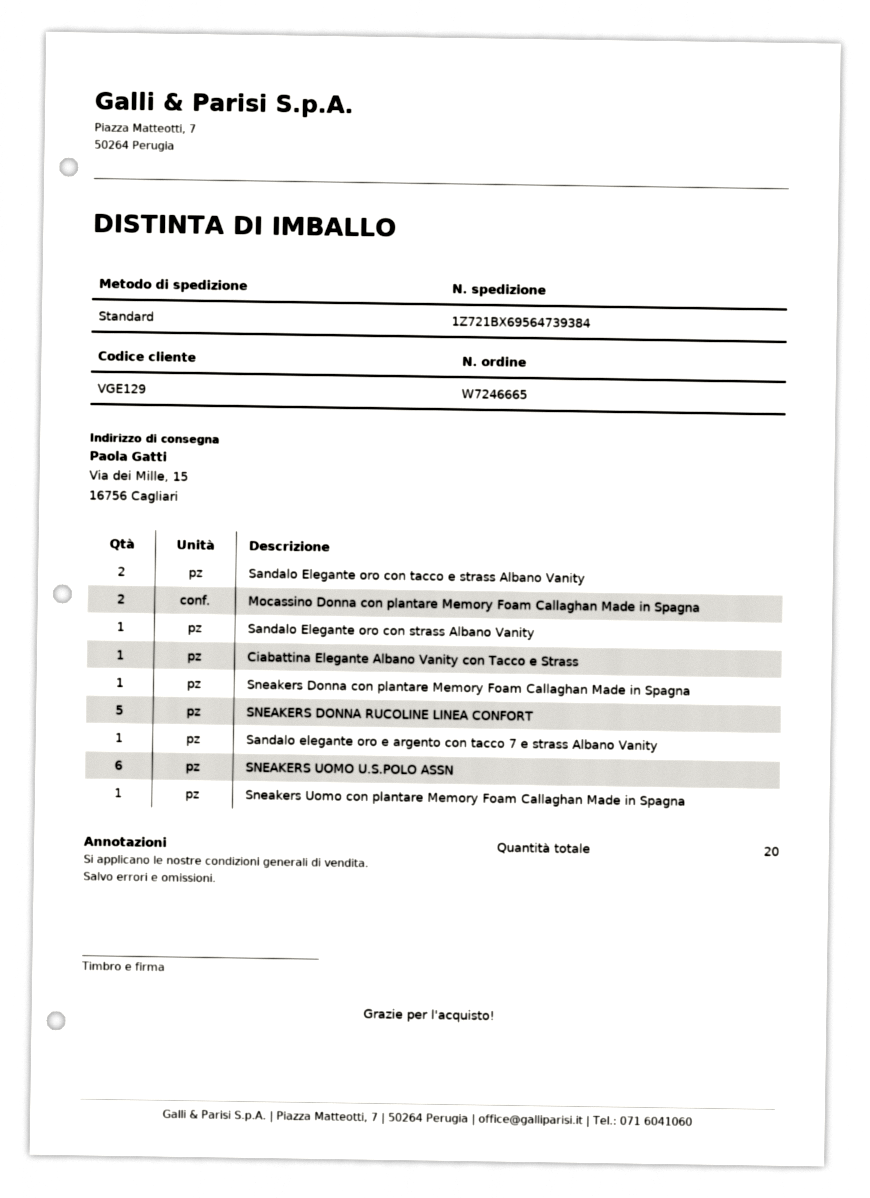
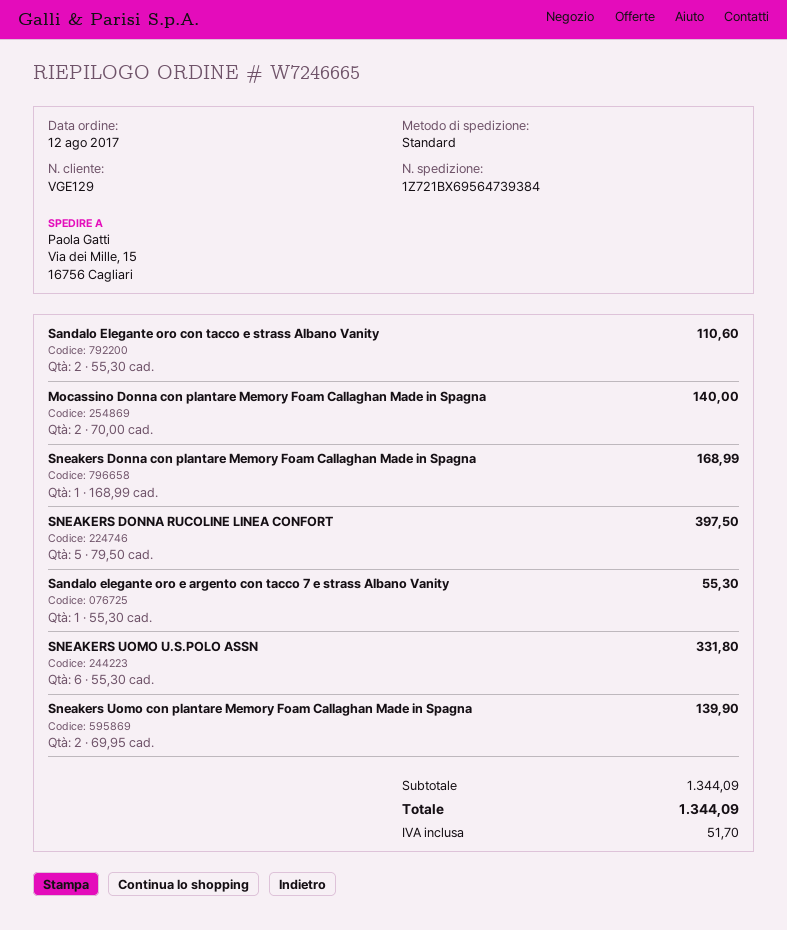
Sandalo Elegante oro con strass Albano Vanity: 1 -> none
Ciabattina Elegante Albano Vanity con Tacco e Strass: 1 -> none
Sneakers Uomo con plantare Memory Foam Callaghan Made in Spagna: 1 -> 2

